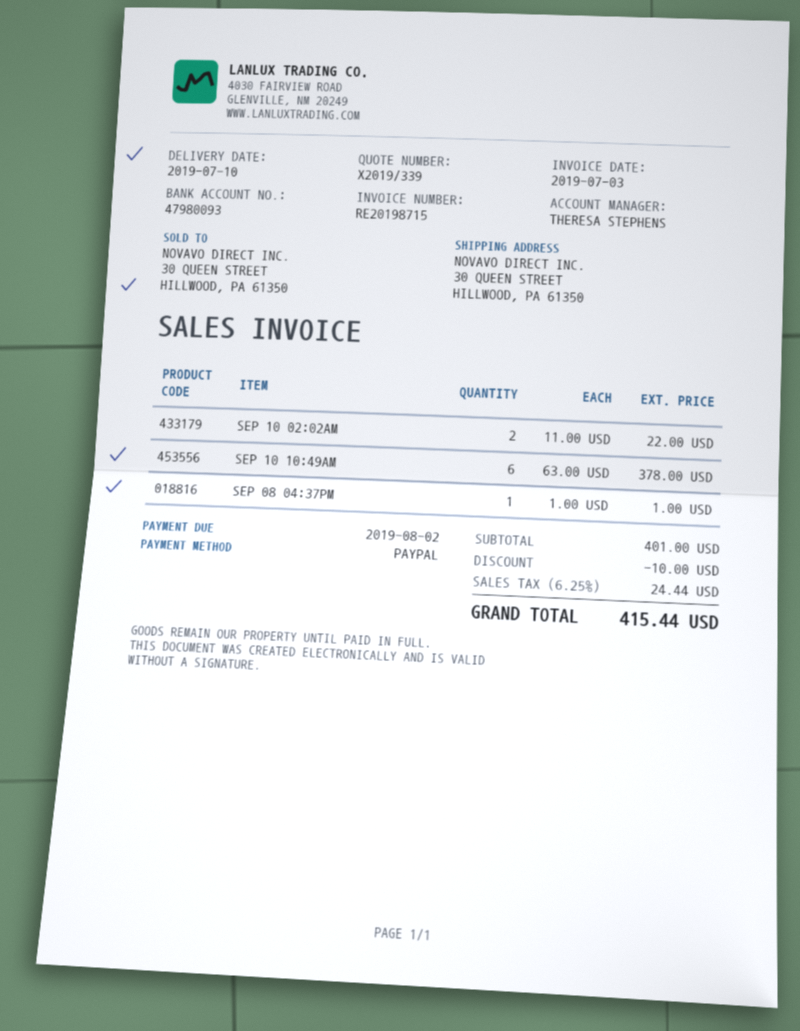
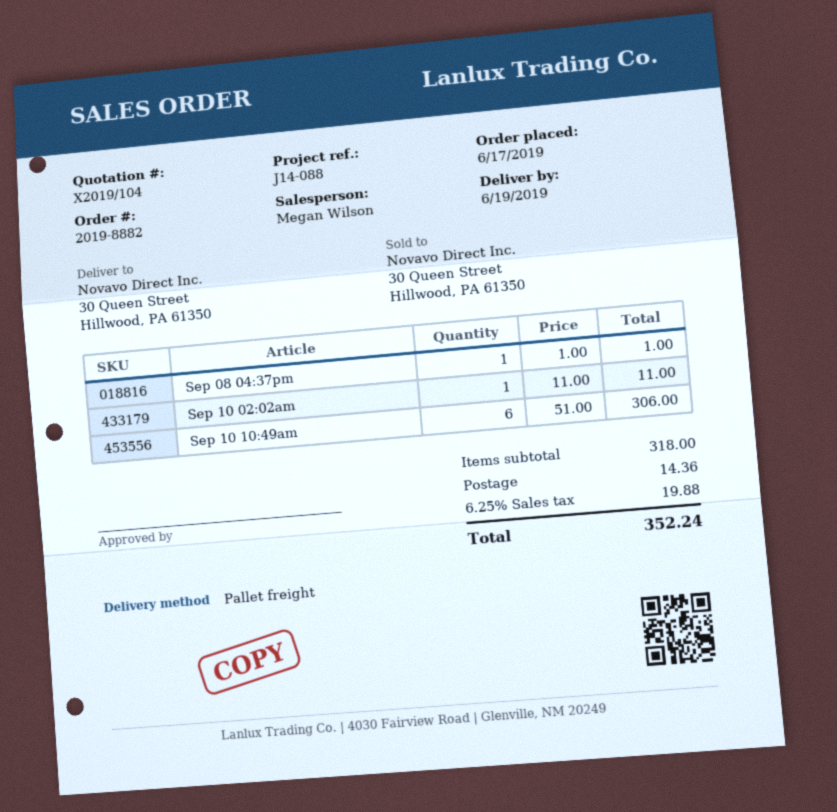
quote number: X2019/339 -> X2019/104
delivery date: 2019-07-10 -> 2019-06-19
sales rep: THERESA STEPHENS -> Megan Wilson
SEP 10 02:02AM: 2 x 11.00 = 22.00 -> 1 x 11.00 = 11.00
SEP 10 10:49AM: 6 x 63.00 = 378.00 -> 6 x 51.00 = 306.00
subtotal: 401.00 -> 318.00
discount: 10.00 -> none
shipping: none -> 14.36
tax: 6.25% = 24.44 -> 6.25% = 19.88
total: 415.44 -> 352.24

